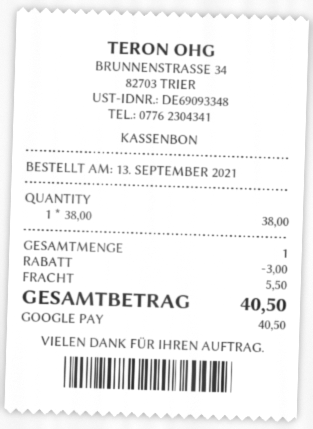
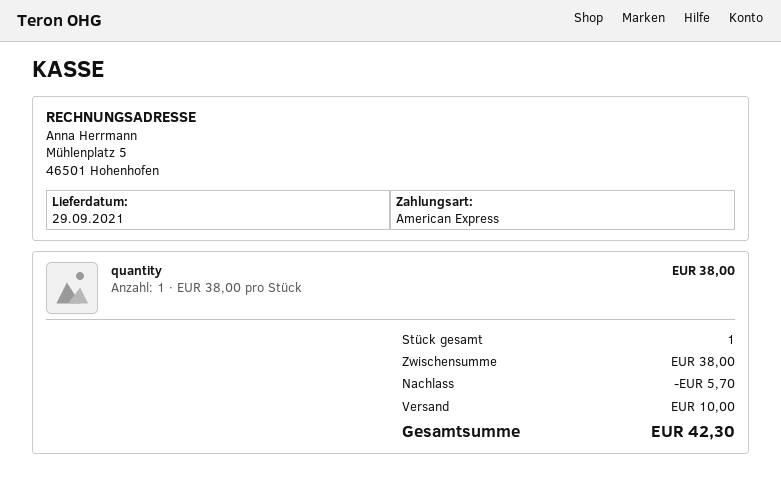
payment method: Google Pay -> American Express
discount: 3.00 -> 5.70
shipping: 5.50 -> 10.00
total: 40.50 -> 42.30

